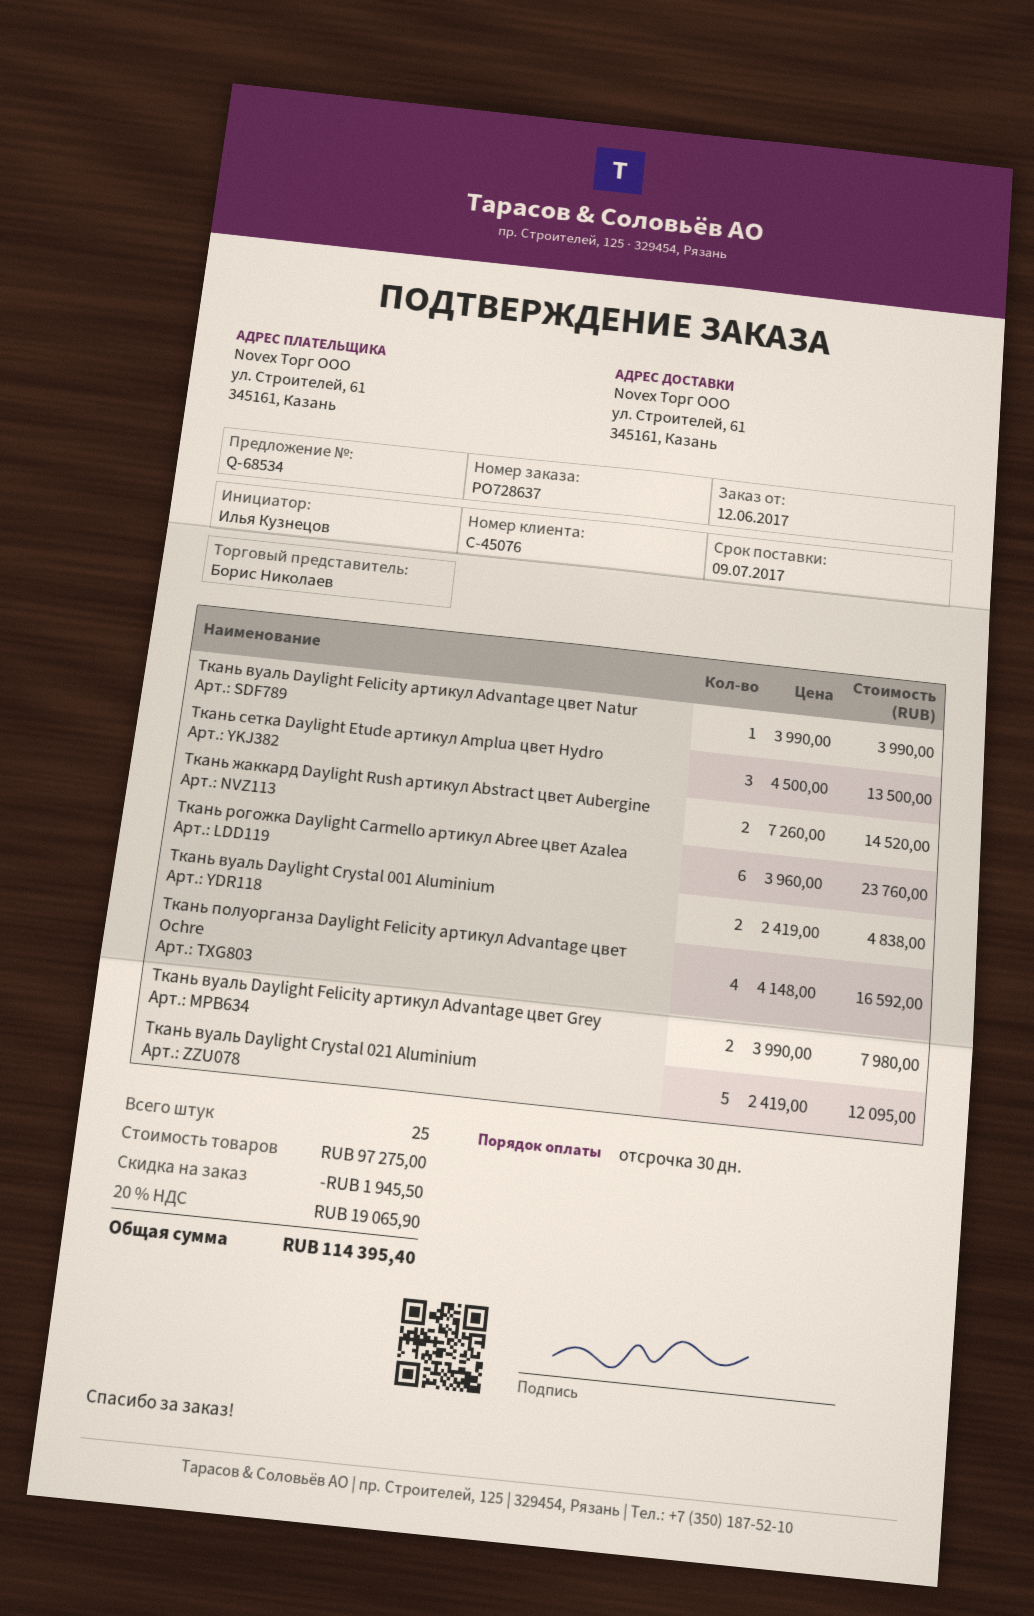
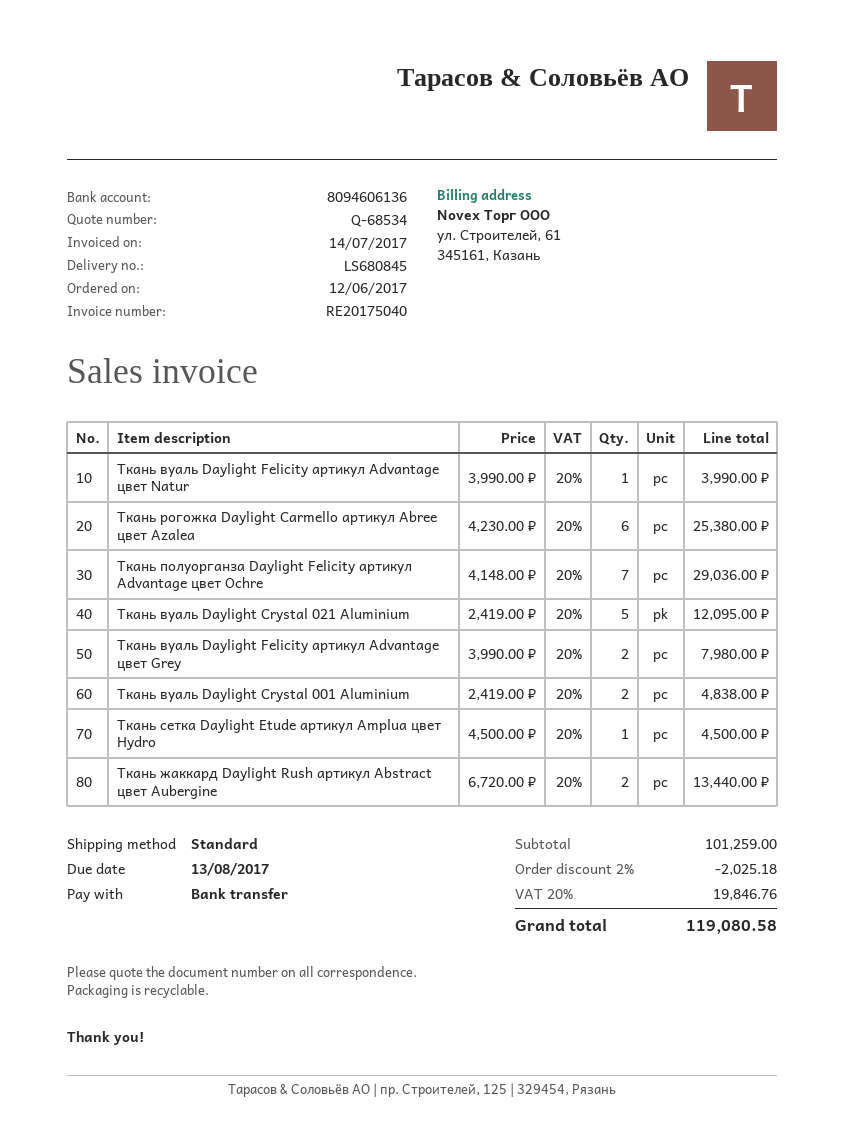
Ткань сетка Daylight Etude артикул Amplua цвет Hydro: 3 x 4500.00 = 13500.00 -> 1 x 4500.00 = 4500.00
Ткань жаккард Daylight Rush артикул Abstract цвет Aubergine: 2 x 7260.00 = 14520.00 -> 2 x 6720.00 = 13440.00
Ткань рогожка Daylight Carmello артикул Abree цвет Azalea: 6 x 3960.00 = 23760.00 -> 6 x 4230.00 = 25380.00
Ткань полуорганза Daylight Felicity артикул Advantage цвет Ochre: 4 x 4148.00 = 16592.00 -> 7 x 4148.00 = 29036.00
subtotal: 97275.00 -> 101259.00
discount: 1945.50 -> 2025.18
tax: 20% = 19065.90 -> 20% = 19846.76
total: 114395.40 -> 119080.58

